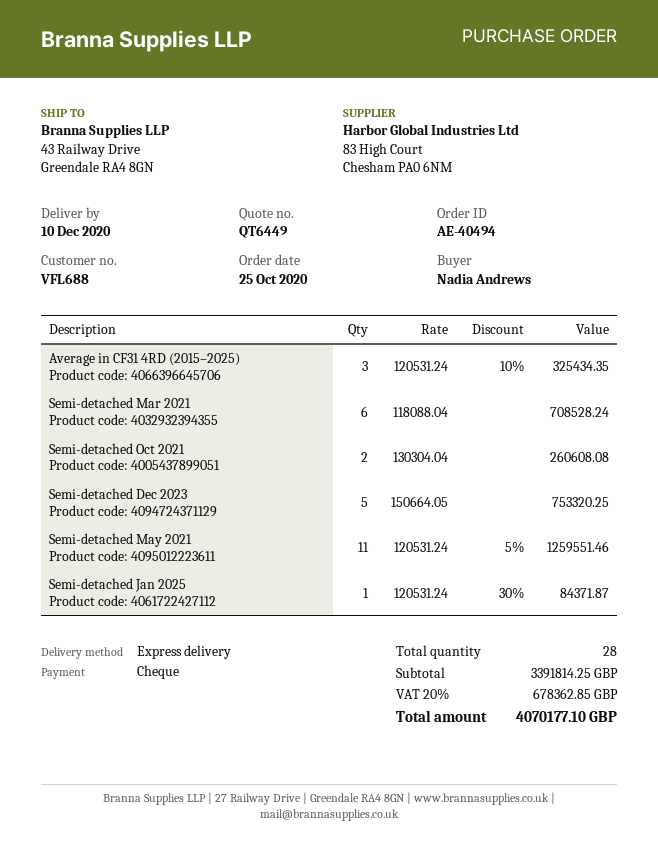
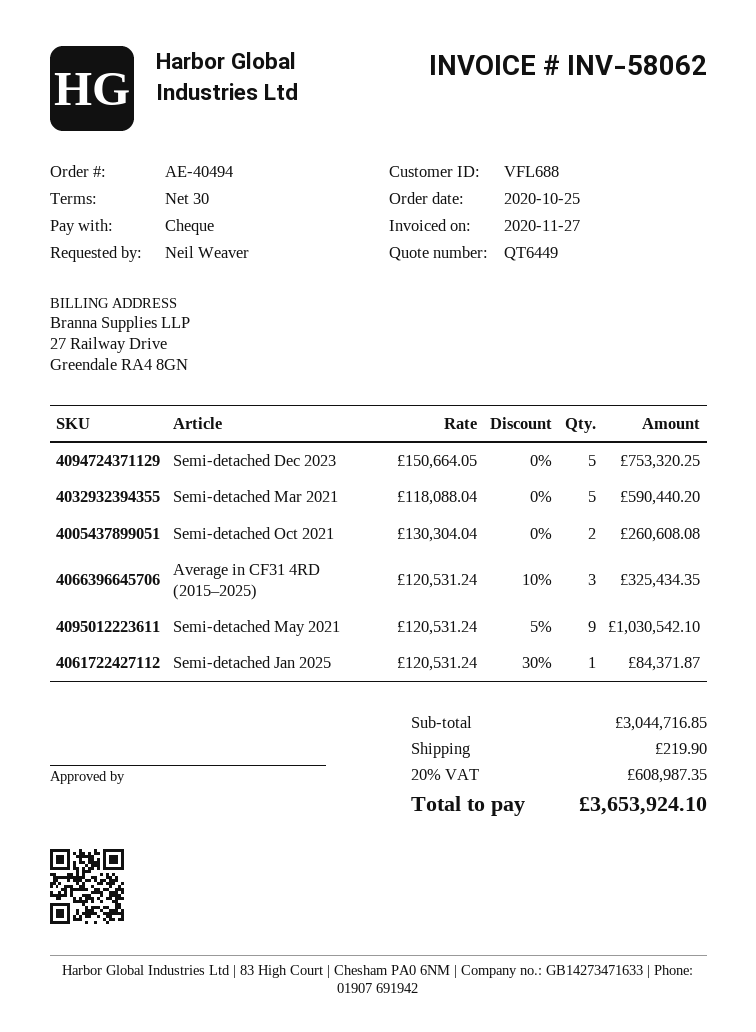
ordered by: Nadia Andrews -> Neil Weaver
Semi-detached Mar 2021: 6 x 118088.04 = 708528.24 -> 5 x 118088.04 = 590440.20
Semi-detached May 2021: 11 x 120531.24 - 5% = 1259551.46 -> 9 x 120531.24 - 5% = 1030542.10
subtotal: 3391814.25 -> 3044716.85
shipping: none -> 219.90
tax: 20% = 678362.85 -> 20% = 608987.35
total: 4070177.10 -> 3653924.10

